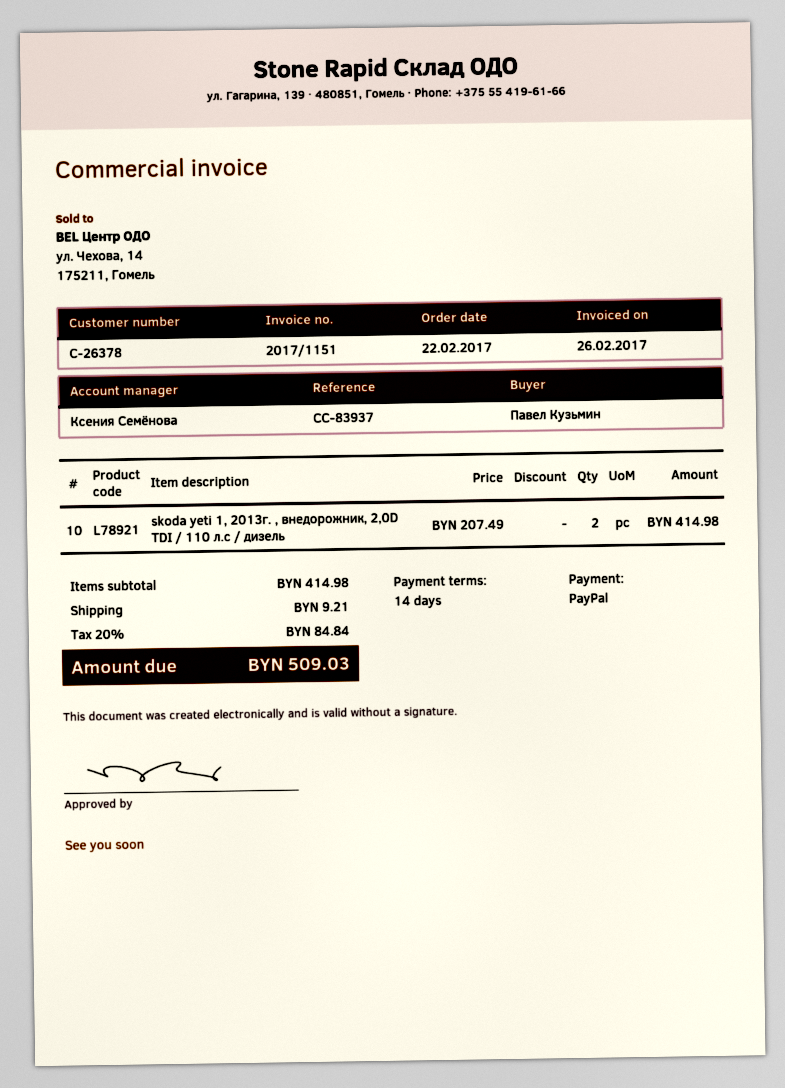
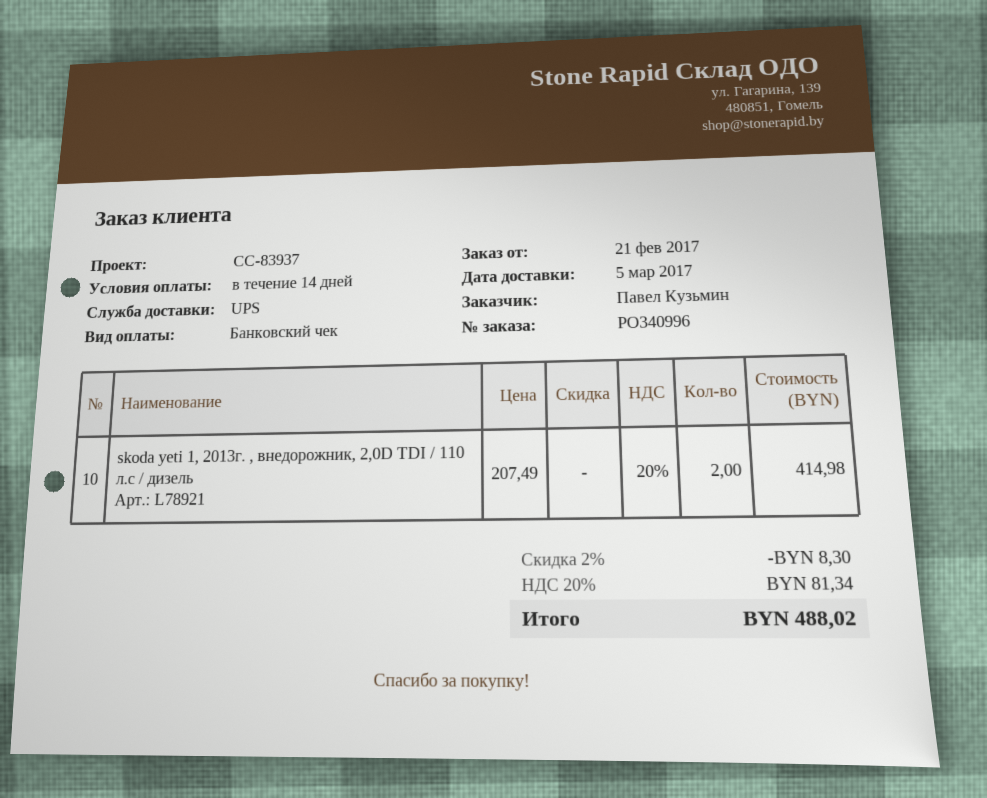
order date: 2017-02-22 -> 2017-02-21
payment method: PayPal -> cheque
discount: none -> 2% = 8.30
shipping: 9.21 -> none
tax: 20% = 84.84 -> 20% = 81.34
total: 509.03 -> 488.02

